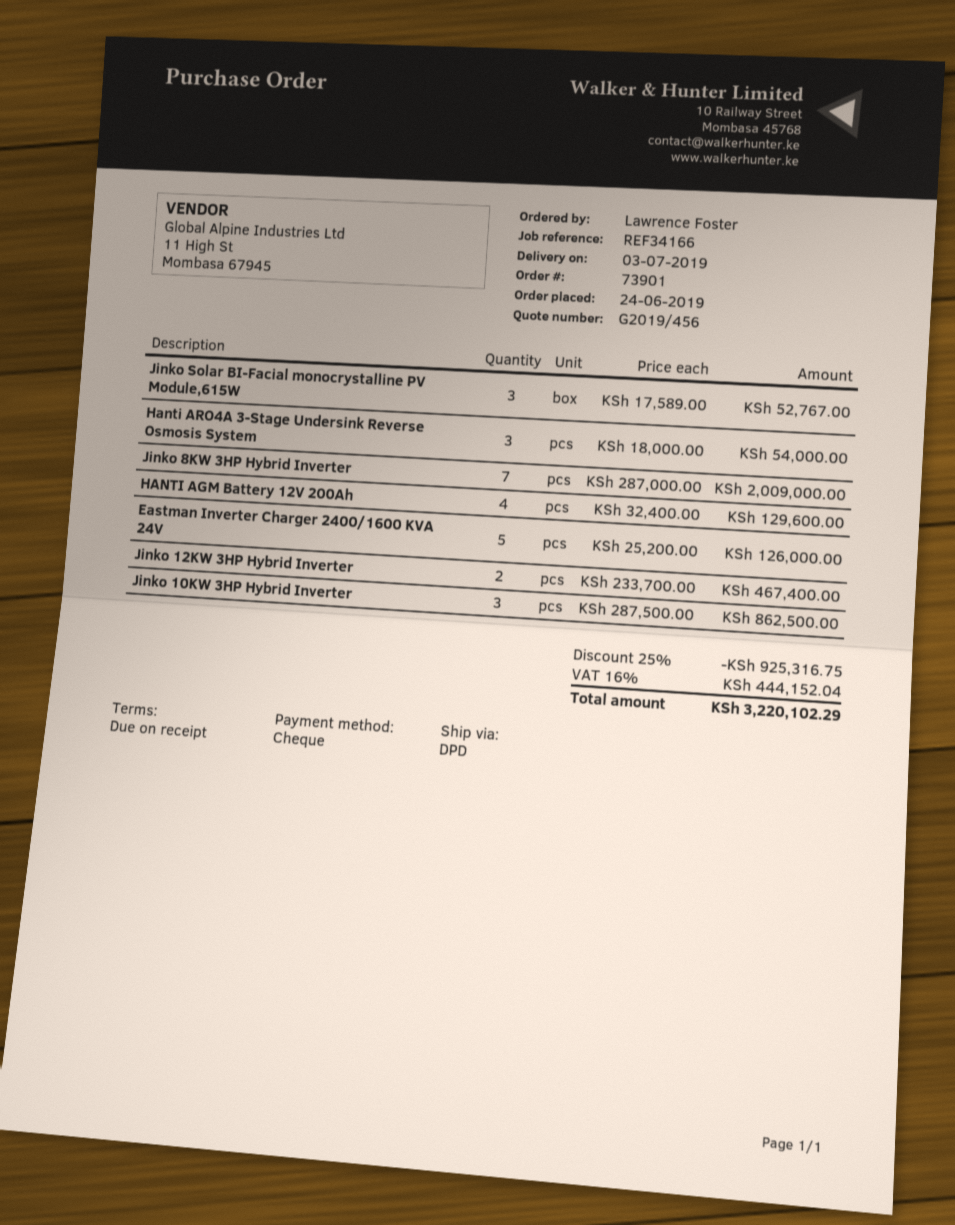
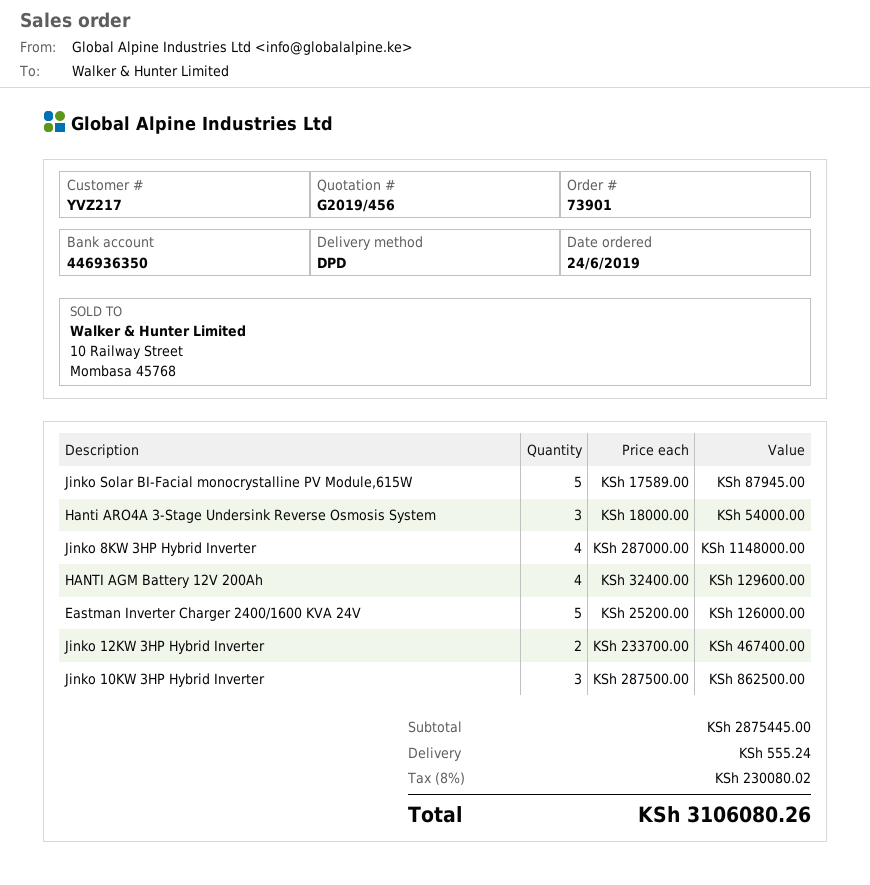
Jinko Solar BI-Facial monocrystalline PV Module,615W: 3 x 17589.00 = 52767.00 -> 5 x 17589.00 = 87945.00
Jinko 8KW 3HP Hybrid Inverter: 7 x 287000.00 = 2009000.00 -> 4 x 287000.00 = 1148000.00
discount: 25% = 925316.75 -> none
shipping: none -> 555.24
tax: 16% = 444152.04 -> 8% = 230080.02
total: 3220102.29 -> 3106080.26

